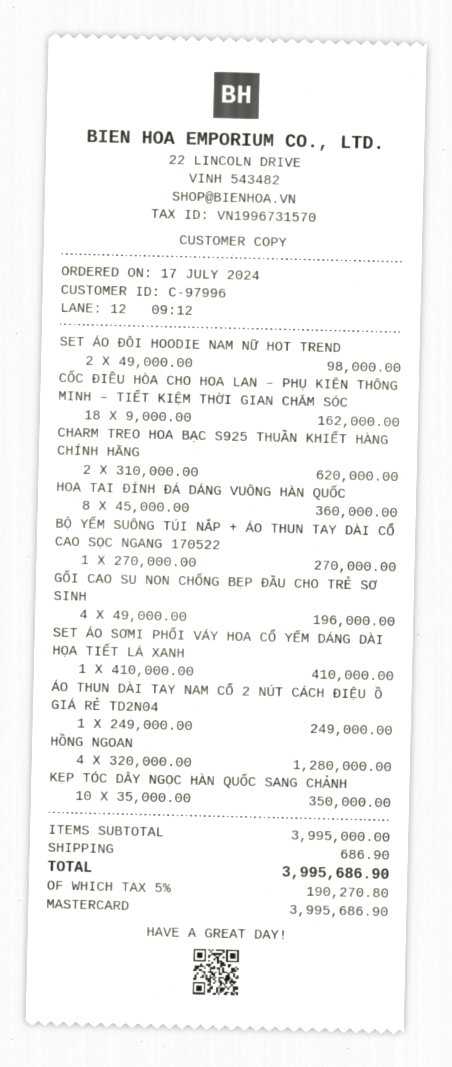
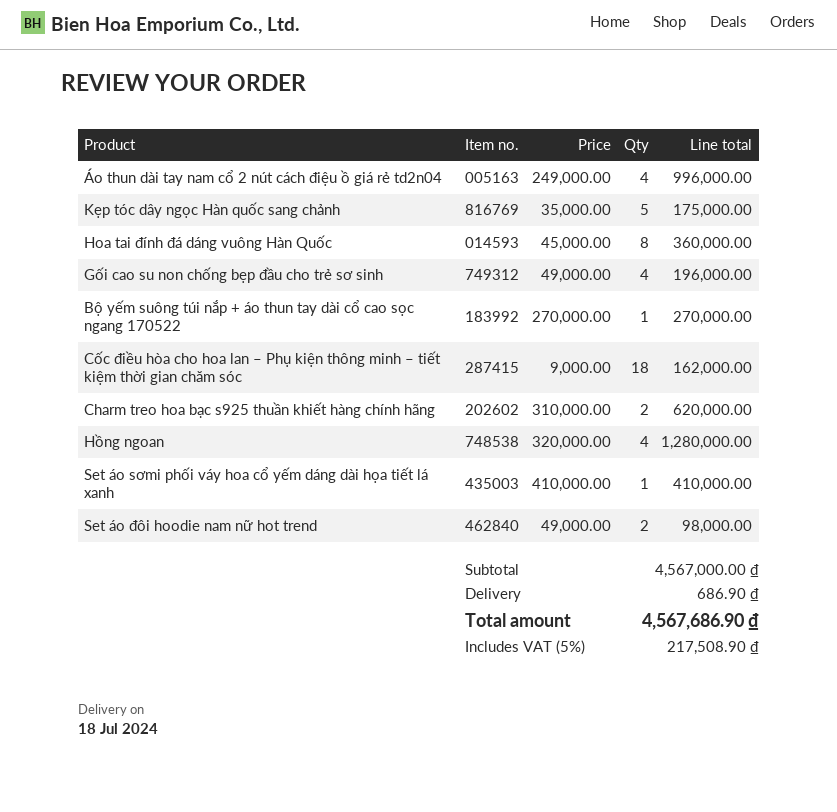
ÁO THUN DÀI TAY NAM CỔ 2 NÚT CÁCH ĐIỆU Ồ GIÁ RẺ TD2N04: 1 x 249000.00 = 249000.00 -> 4 x 249000.00 = 996000.00
KẸP TÓC DÂY NGỌC HÀN QUỐC SANG CHẢNH: 10 x 35000.00 = 350000.00 -> 5 x 35000.00 = 175000.00
subtotal: 3995000.00 -> 4567000.00
tax: 5% = 190270.80 -> 5% = 217508.90
total: 3995686.90 -> 4567686.90

